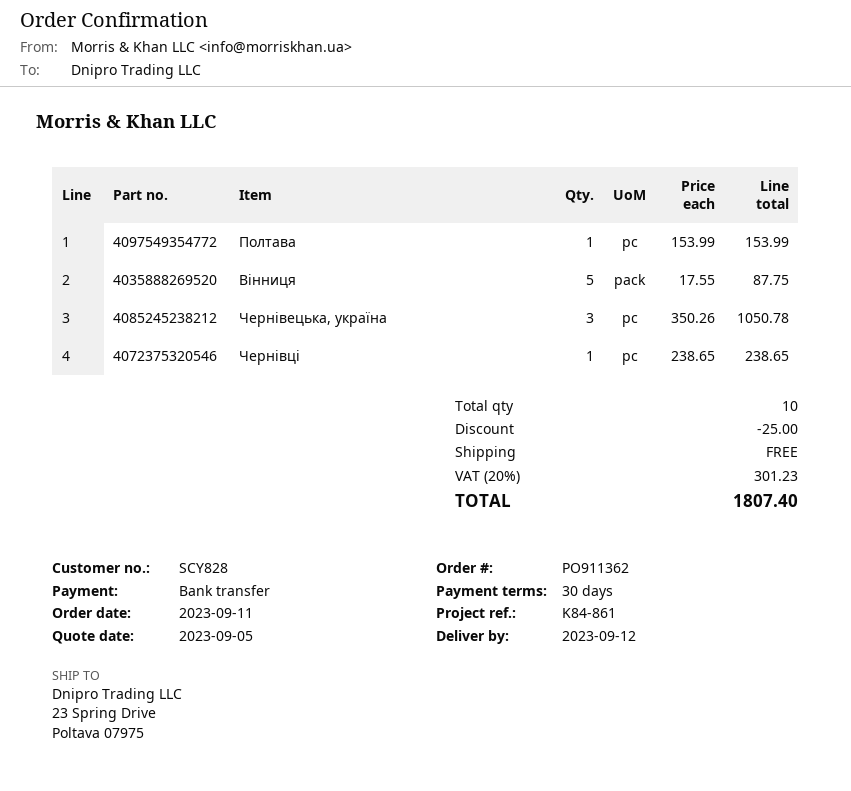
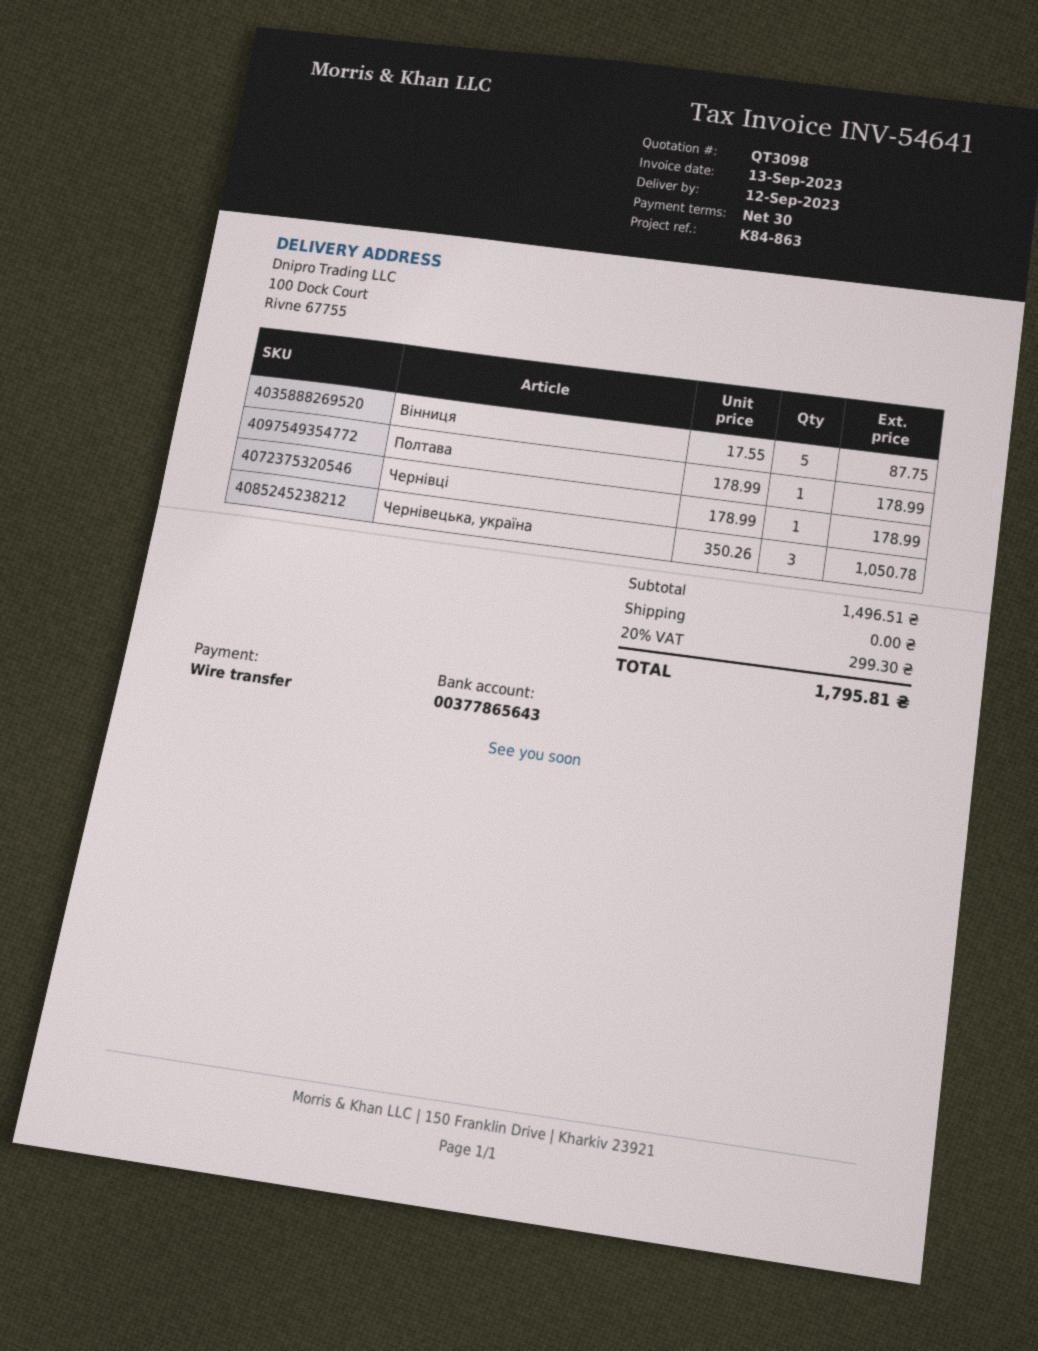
reference: K84-861 -> K84-863
ship to: 23 Spring Drive, Poltava 07975 -> 100 Dock Court, Rivne 67755
Полтава: 1 x 153.99 = 153.99 -> 1 x 178.99 = 178.99
Чернівці: 1 x 238.65 = 238.65 -> 1 x 178.99 = 178.99
discount: 25.00 -> none
tax: 20% = 301.23 -> 20% = 299.30
total: 1807.40 -> 1795.81

